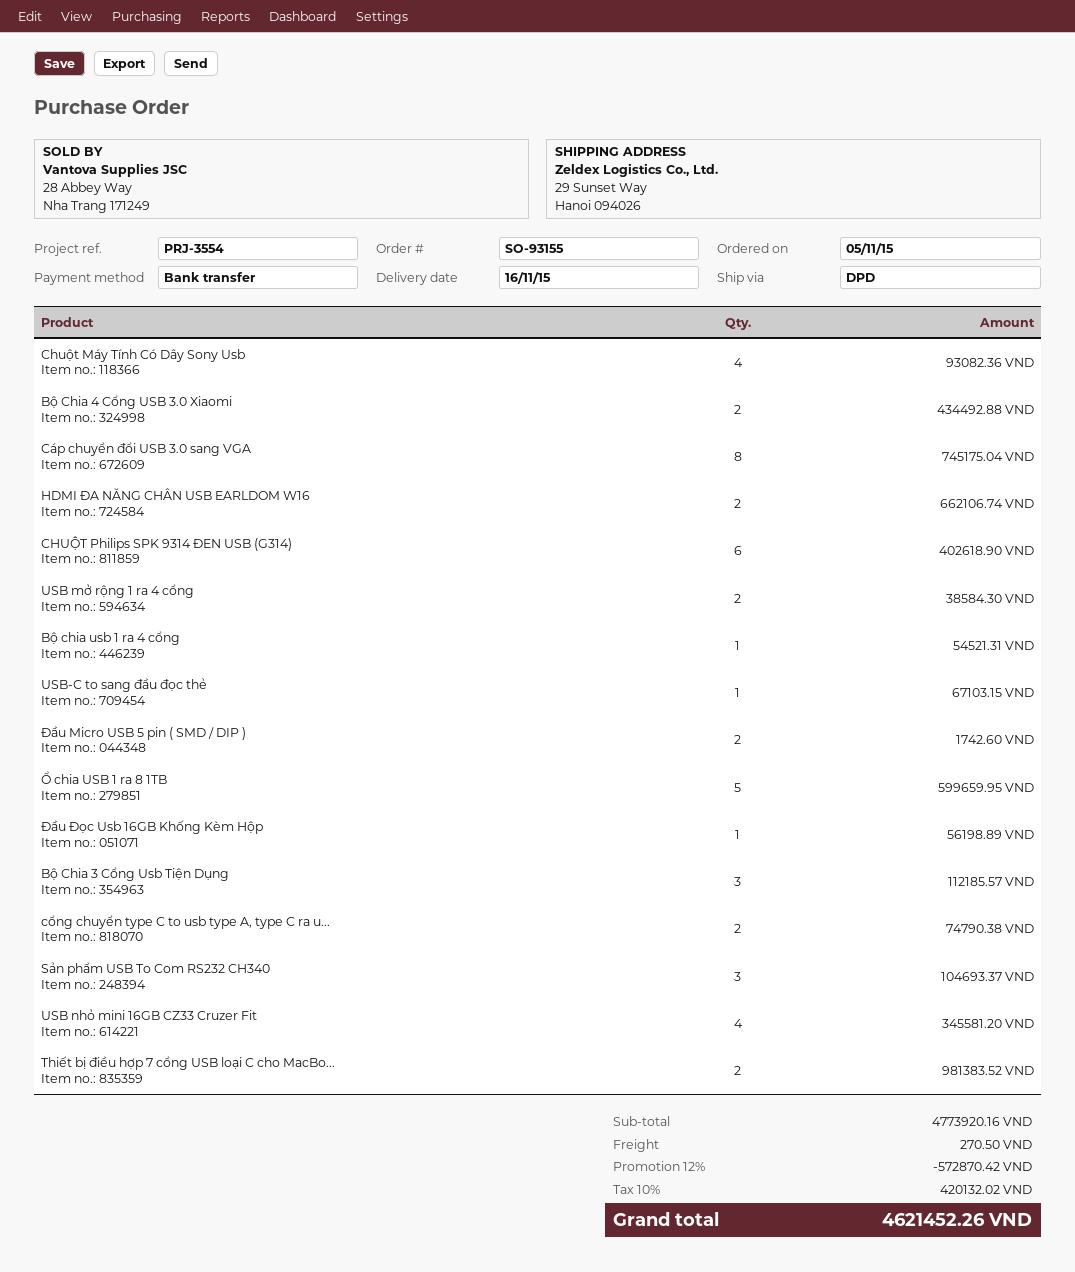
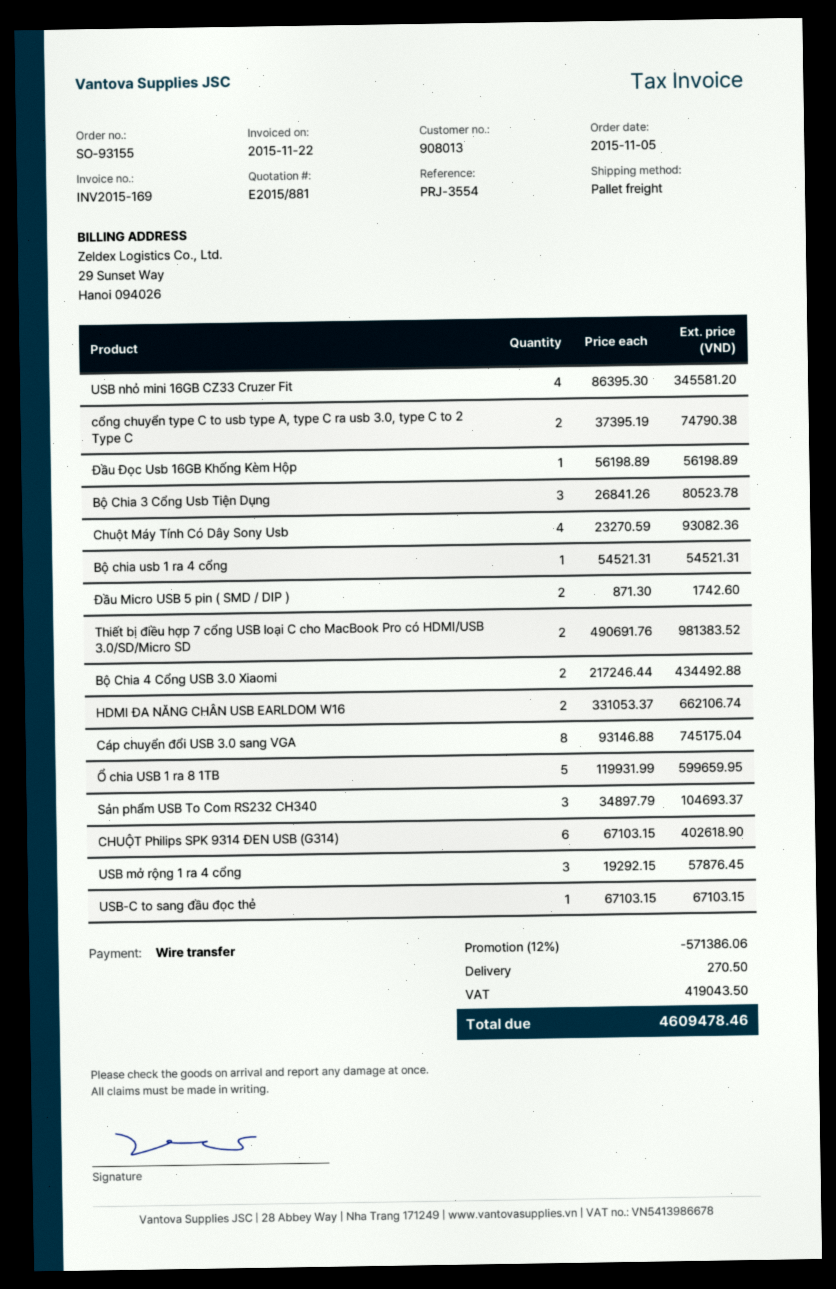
shipping method: DPD -> pallet freight
USB mở rộng 1 ra 4 cổng: 2 for 38584.30 -> 3 for 57876.45
Bộ Chia 3 Cổng Usb Tiện Dụng: 3 for 112185.57 -> 3 for 80523.78
discount: 12% = 572870.42 -> 12% = 571386.06
tax: 420132.02 -> 419043.50
total: 4621452.26 -> 4609478.46

